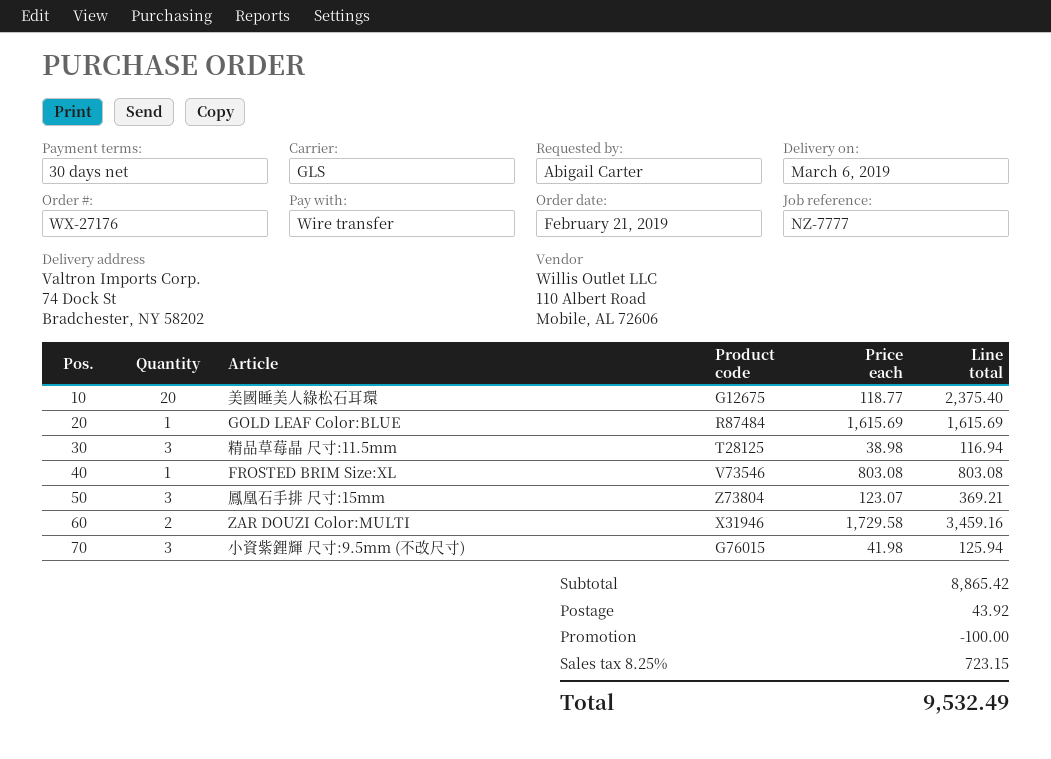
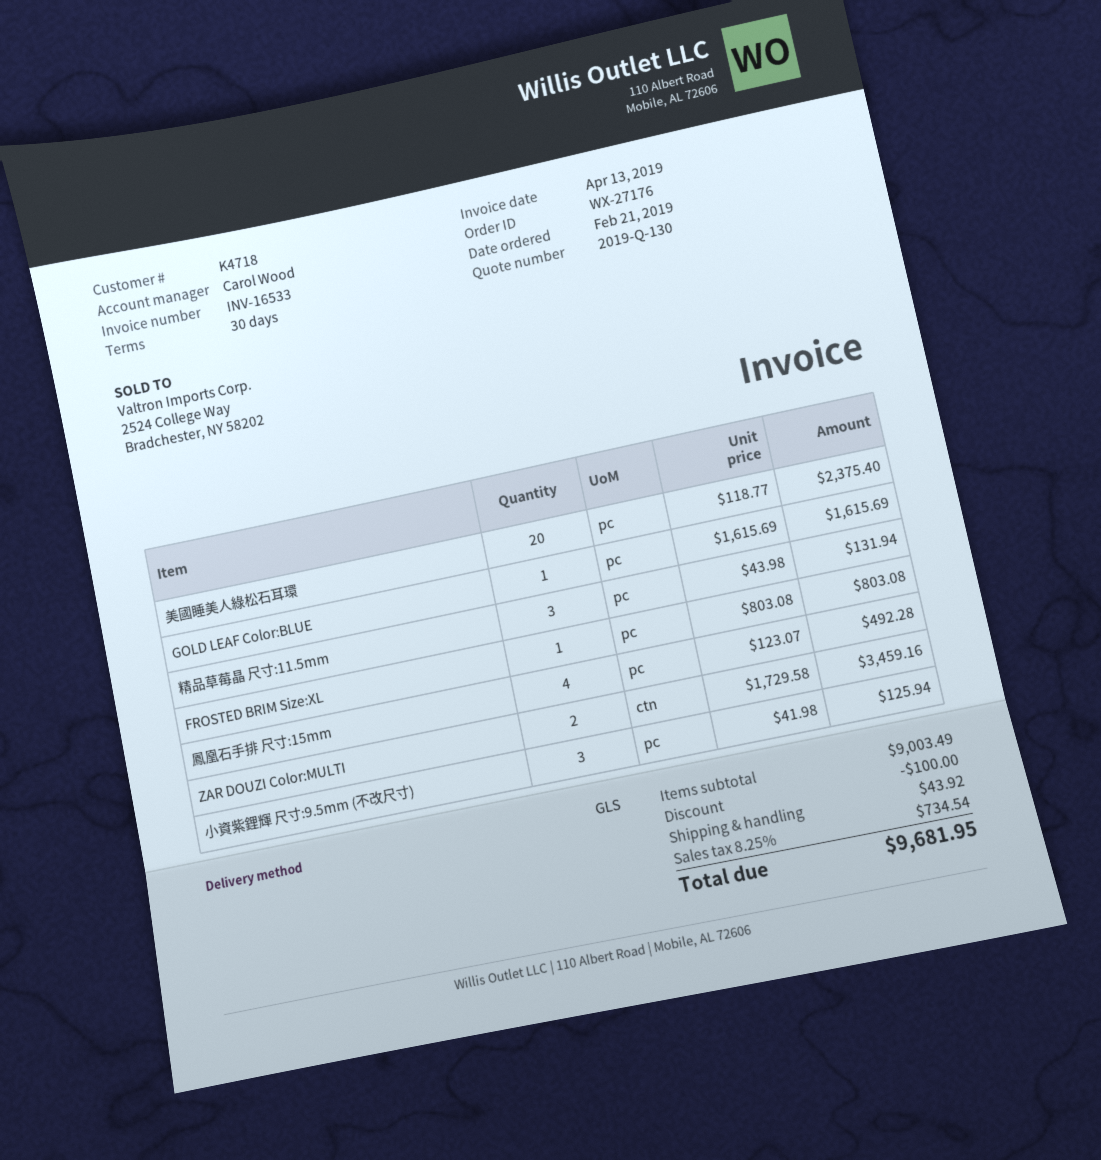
精品草莓晶 尺寸:11.5mm: 3 x 38.98 = 116.94 -> 3 x 43.98 = 131.94
鳳凰石手排 尺寸:15mm: 3 x 123.07 = 369.21 -> 4 x 123.07 = 492.28
subtotal: 8865.42 -> 9003.49
tax: 8.25% = 723.15 -> 8.25% = 734.54
total: 9532.49 -> 9681.95

